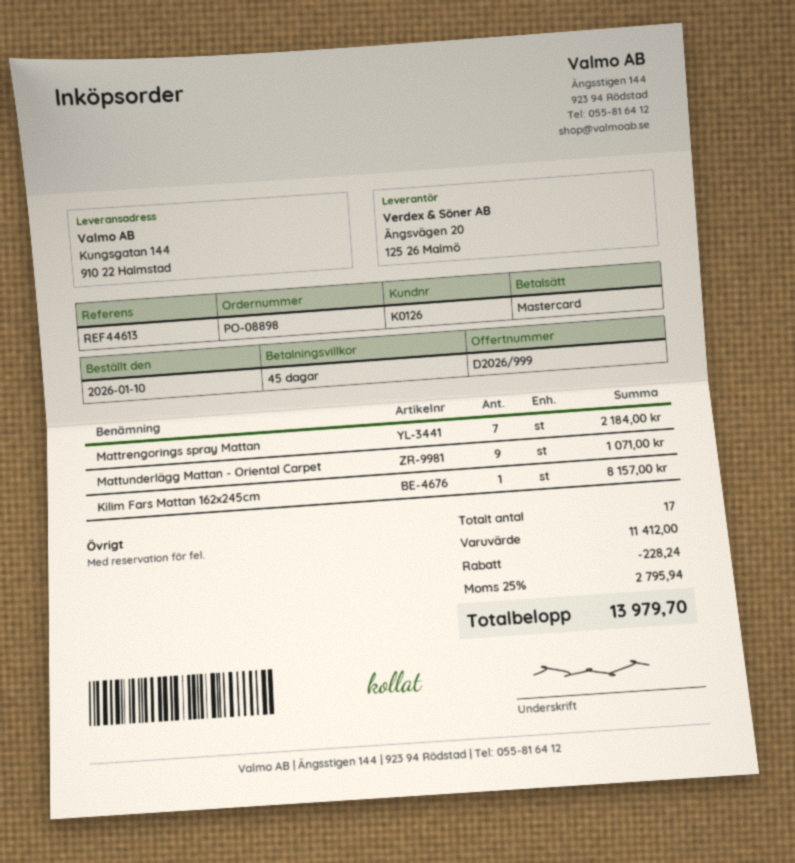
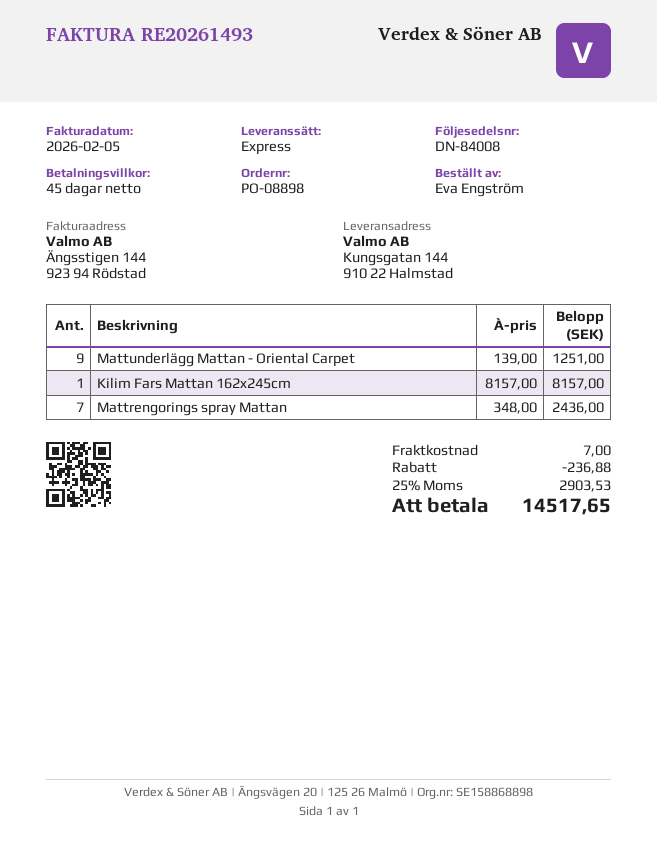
Mattrengorings spray Mattan: 7 for 2184.00 -> 7 for 2436.00
Mattunderlägg Mattan - Oriental Carpet: 9 for 1071.00 -> 9 for 1251.00
discount: 228.24 -> 236.88
shipping: none -> 7.00
tax: 25% = 2795.94 -> 25% = 2903.53
total: 13979.70 -> 14517.65

